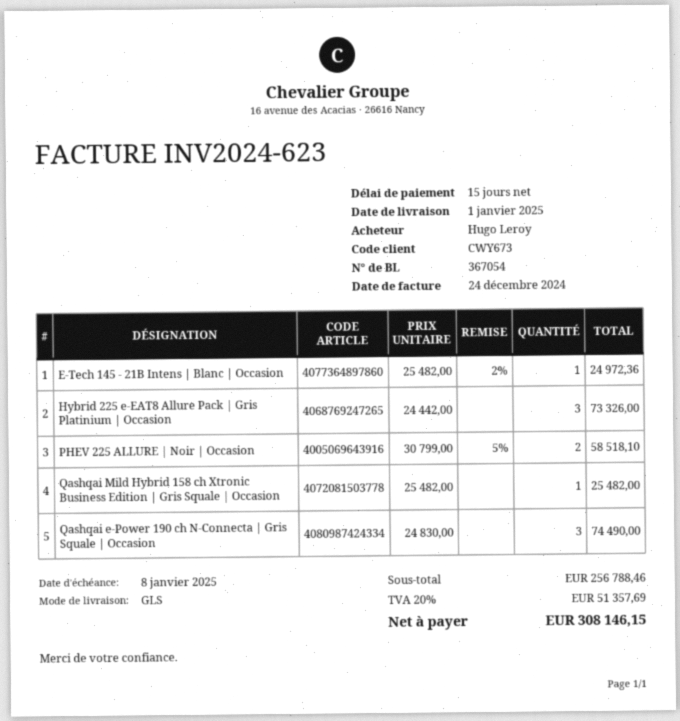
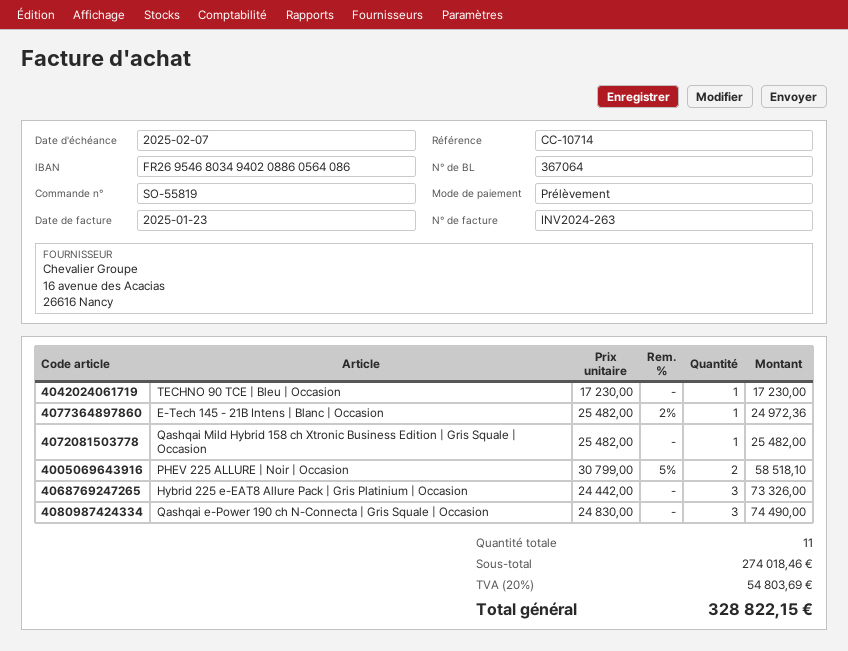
delivery note number: 367054 -> 367064
invoice number: INV2024-623 -> INV2024-263
invoice date: 2024-12-24 -> 2025-01-23
due date: 2025-01-08 -> 2025-02-07
TECHNO 90 TCE | Bleu | Occasion: none -> 1 x 17230.00 = 17230.00
subtotal: 256788.46 -> 274018.46
tax: 20% = 51357.69 -> 20% = 54803.69
total: 308146.15 -> 328822.15

